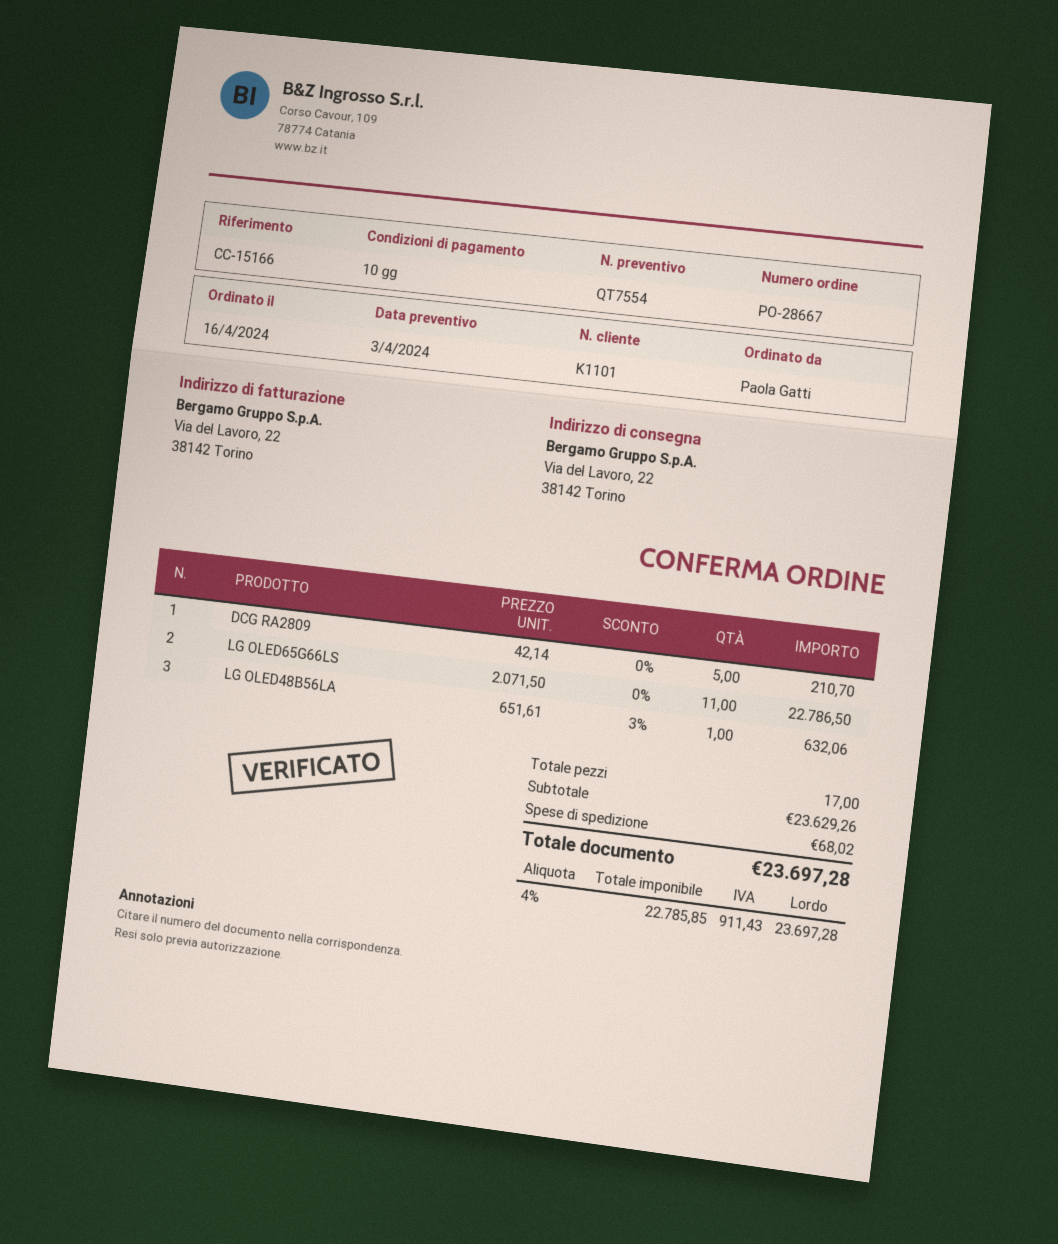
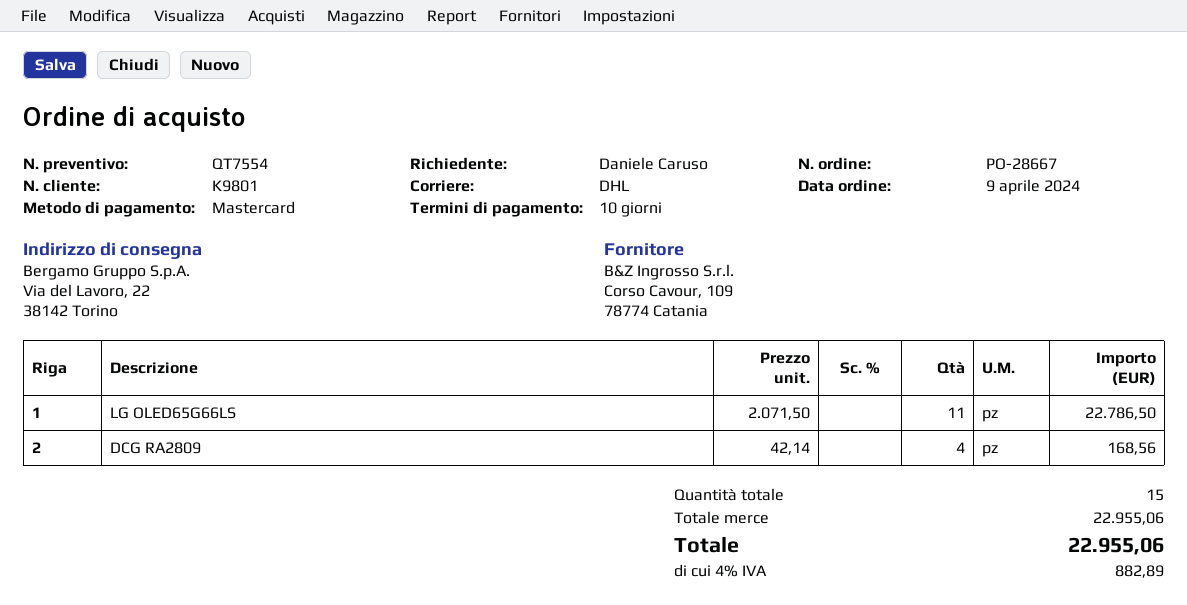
order date: 2024-04-16 -> 2024-04-09
customer number: K1101 -> K9801
ordered by: Paola Gatti -> Daniele Caruso
DCG RA2809: 5 x 42.14 = 210.70 -> 4 x 42.14 = 168.56
LG OLED48B56LA: 1 x 651.61 - 3% = 632.06 -> none
total quantity: 17 -> 15
subtotal: 23629.26 -> 22955.06
shipping: 68.02 -> none
tax: 4% = 911.43 -> 4% = 882.89
total: 23697.28 -> 22955.06

